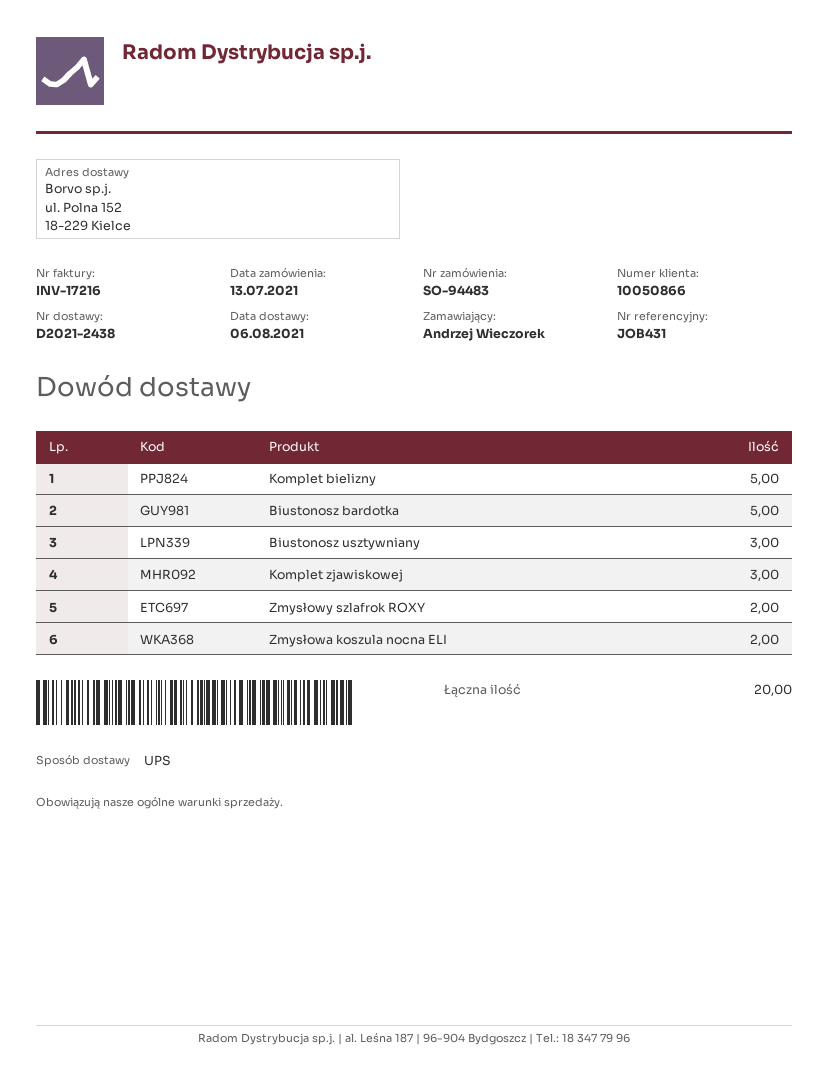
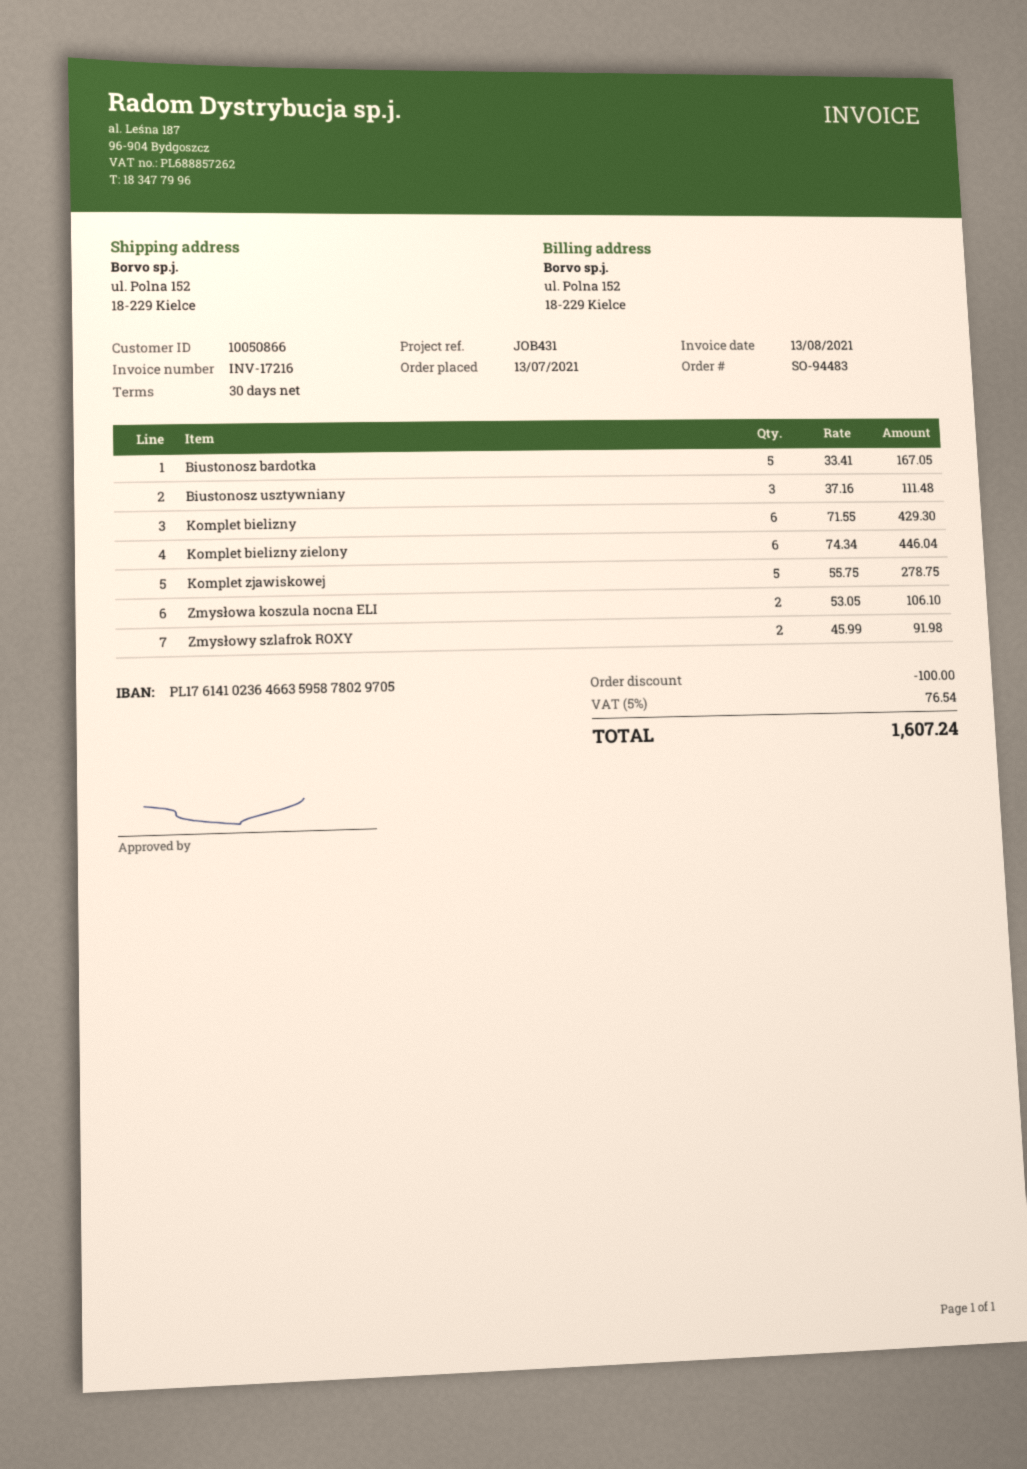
Komplet bielizny: 5 -> 6
Komplet zjawiskowej: 3 -> 5
Komplet bielizny zielony: none -> 6

